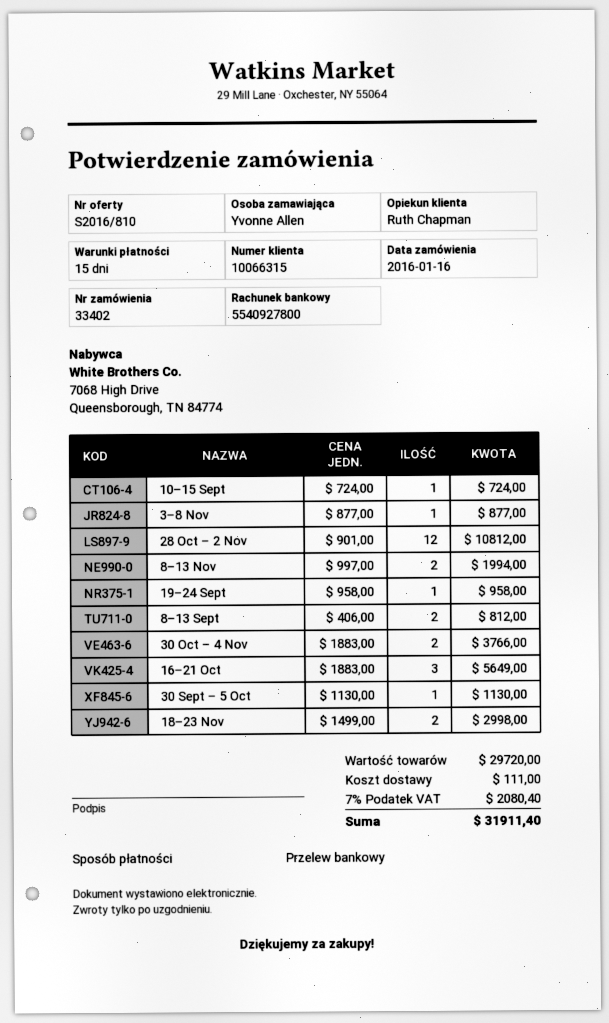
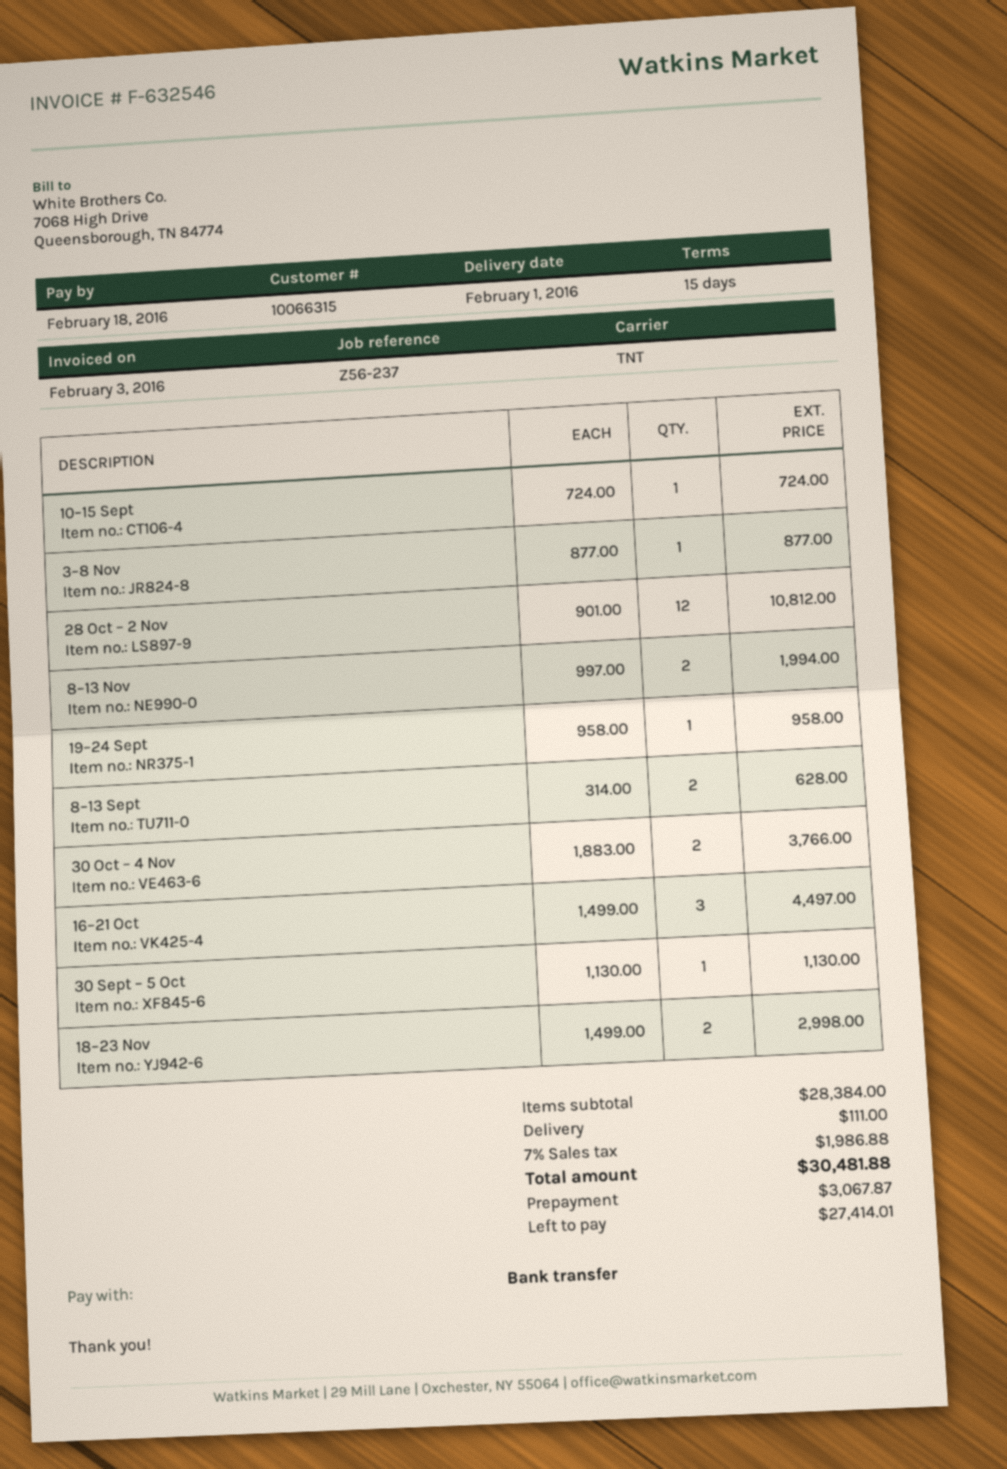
8–13 Sept: 2 x 406.00 = 812.00 -> 2 x 314.00 = 628.00
16–21 Oct: 3 x 1883.00 = 5649.00 -> 3 x 1499.00 = 4497.00
subtotal: 29720.00 -> 28384.00
tax: 7% = 2080.40 -> 7% = 1986.88
total: 31911.40 -> 30481.88

